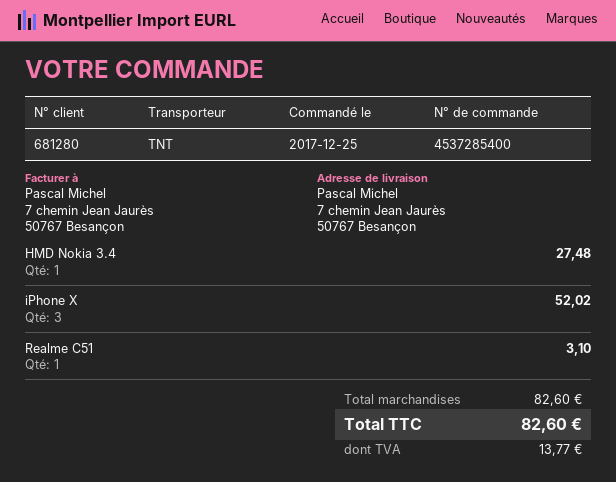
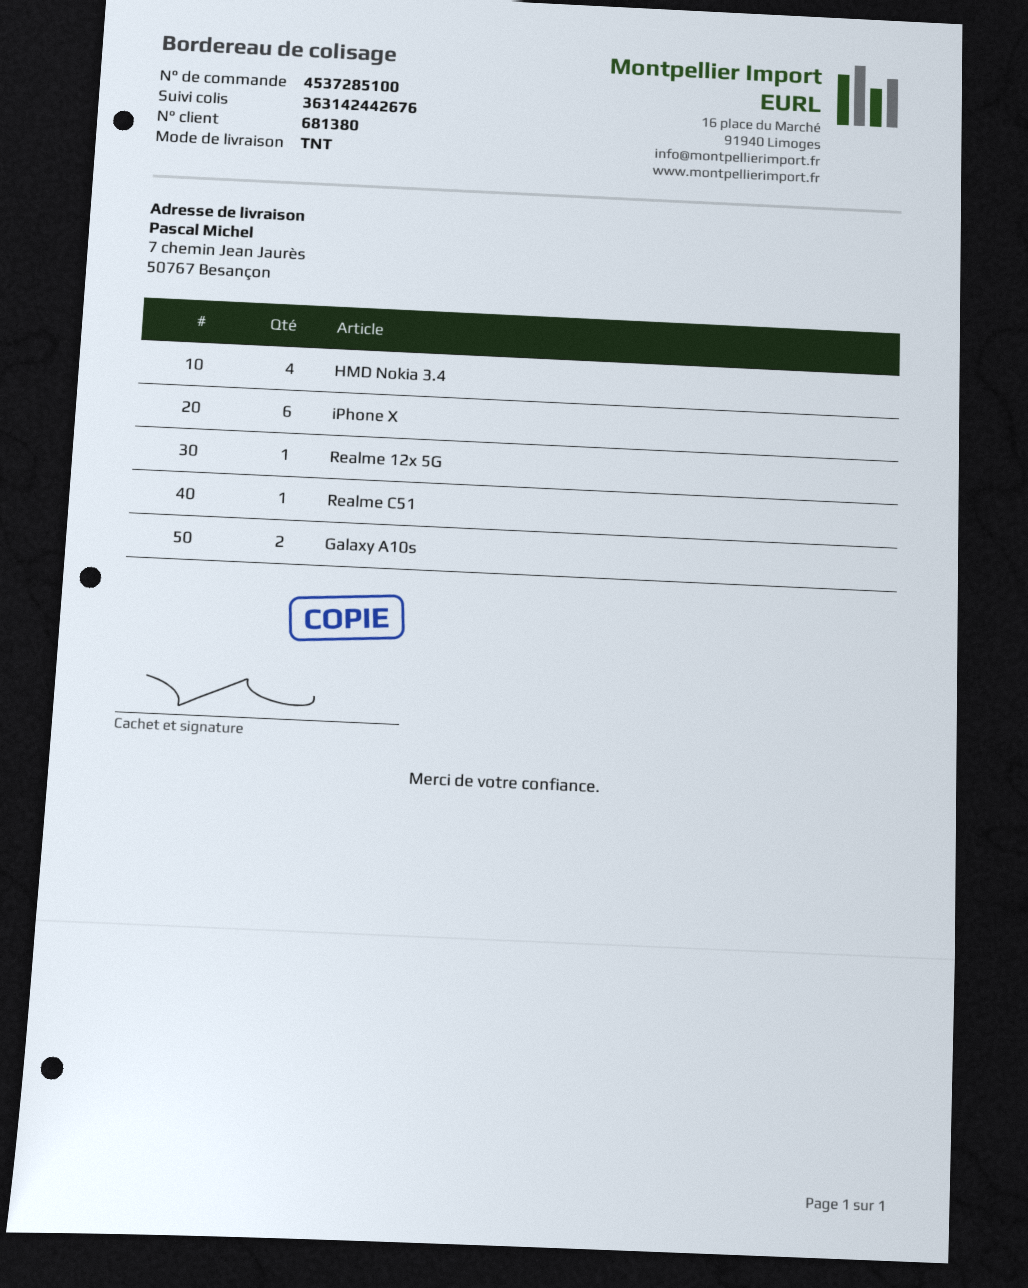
order number: 4537285400 -> 4537285100
customer number: 681280 -> 681380
HMD Nokia 3.4: 1 -> 4
iPhone X: 3 -> 6
Realme 12x 5G: none -> 1
Galaxy A10s: none -> 2

